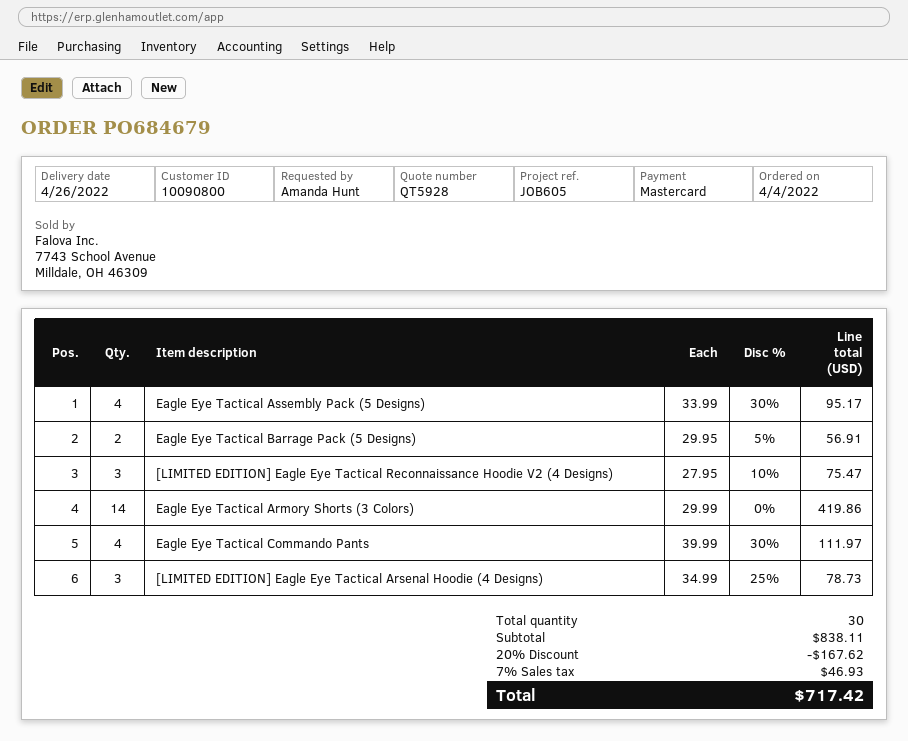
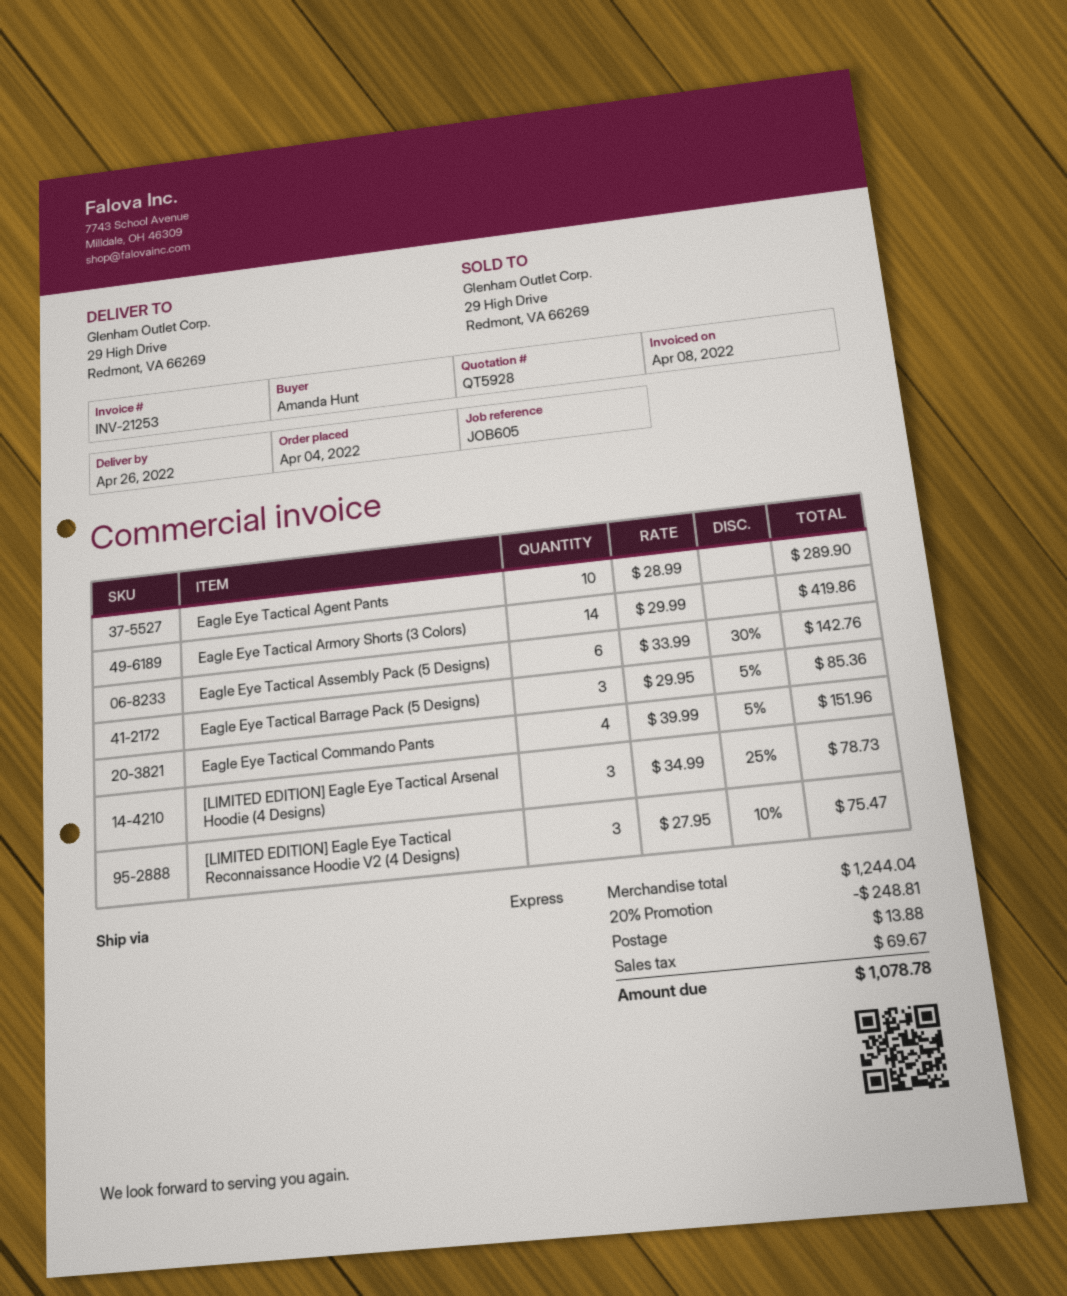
Eagle Eye Tactical Assembly Pack (5 Designs): 4 x 33.99 - 30% = 95.17 -> 6 x 33.99 - 30% = 142.76
Eagle Eye Tactical Barrage Pack (5 Designs): 2 x 29.95 - 5% = 56.91 -> 3 x 29.95 - 5% = 85.36
Eagle Eye Tactical Commando Pants: 4 x 39.99 - 30% = 111.97 -> 4 x 39.99 - 5% = 151.96
Eagle Eye Tactical Agent Pants: none -> 10 x 28.99 = 289.90
subtotal: 838.11 -> 1244.04
discount: 20% = 167.62 -> 20% = 248.81
shipping: none -> 13.88
tax: 46.93 -> 69.67
total: 717.42 -> 1078.78

